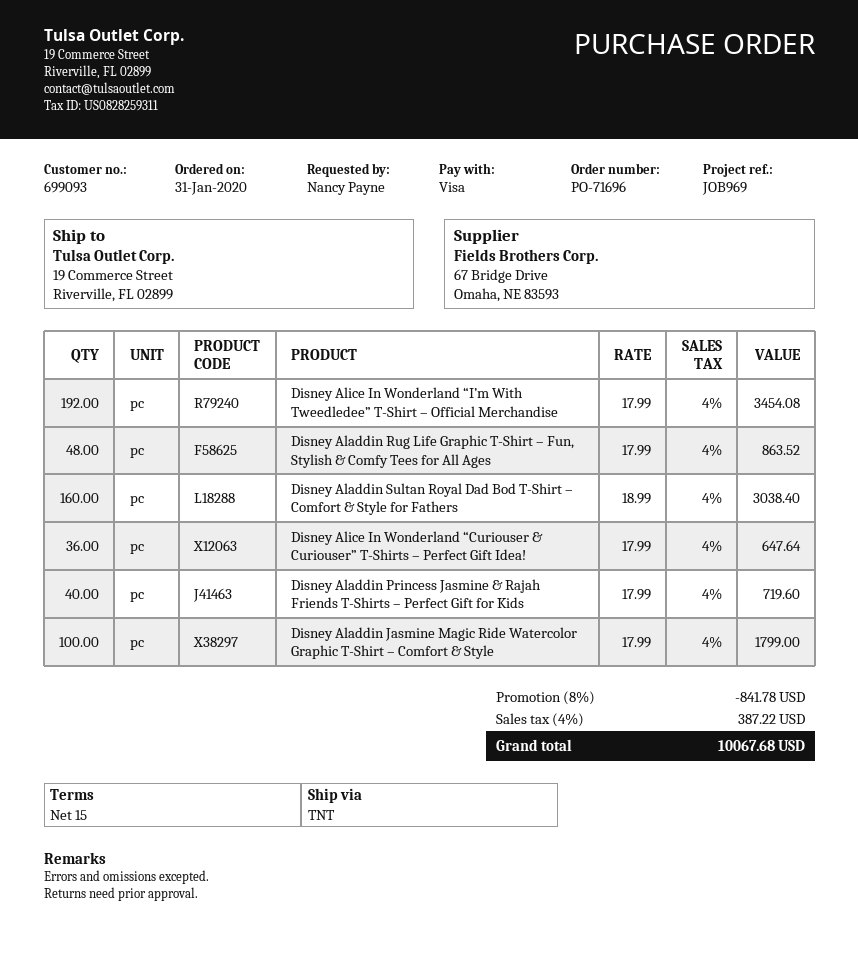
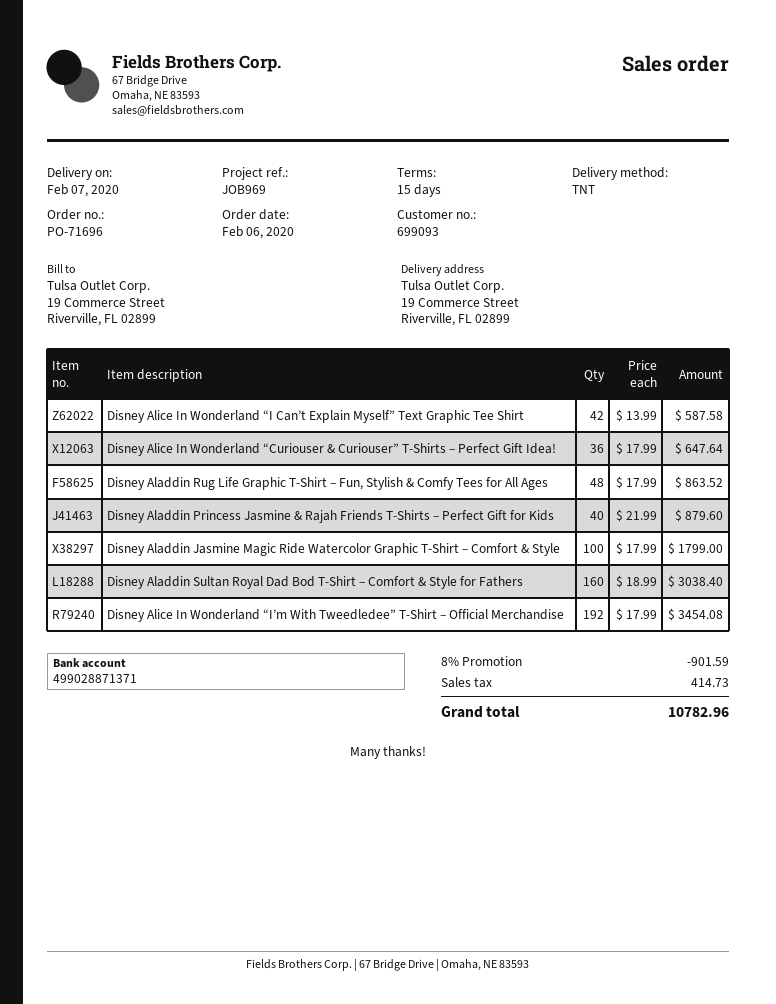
order date: 2020-01-31 -> 2020-02-06
Disney Aladdin Princess Jasmine & Rajah Friends T-Shirts – Perfect Gift for Kids: 40 x 17.99 = 719.60 -> 40 x 21.99 = 879.60
Disney Alice In Wonderland “I Can’t Explain Myself” Text Graphic Tee Shirt: none -> 42 x 13.99 = 587.58
discount: 8% = 841.78 -> 8% = 901.59
tax: 387.22 -> 414.73
total: 10067.68 -> 10782.96

